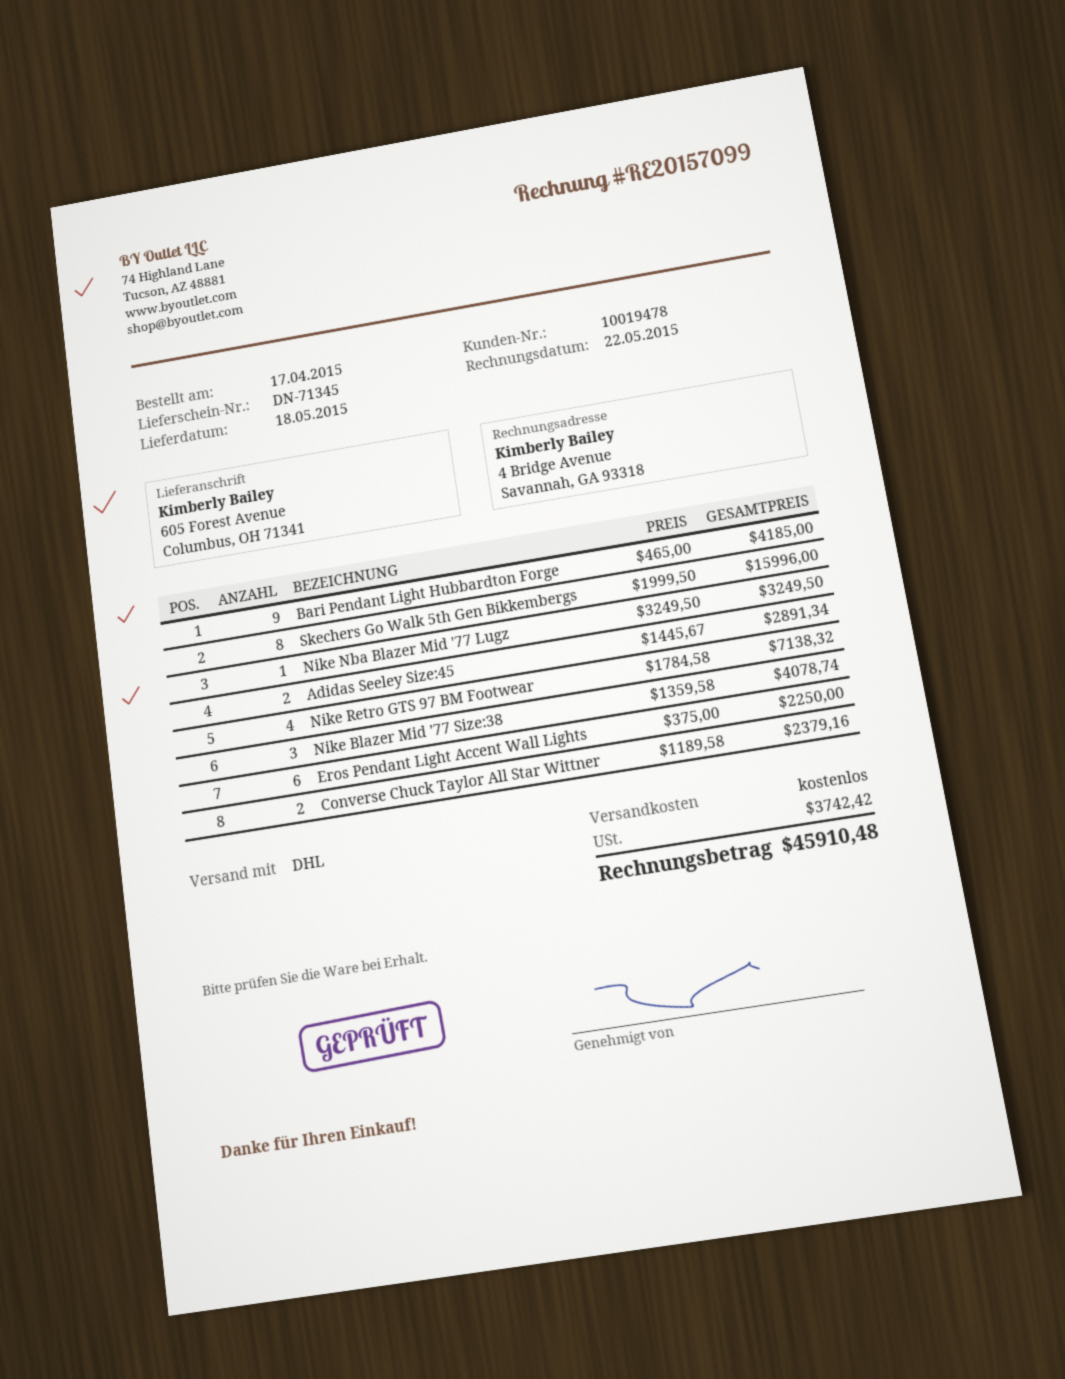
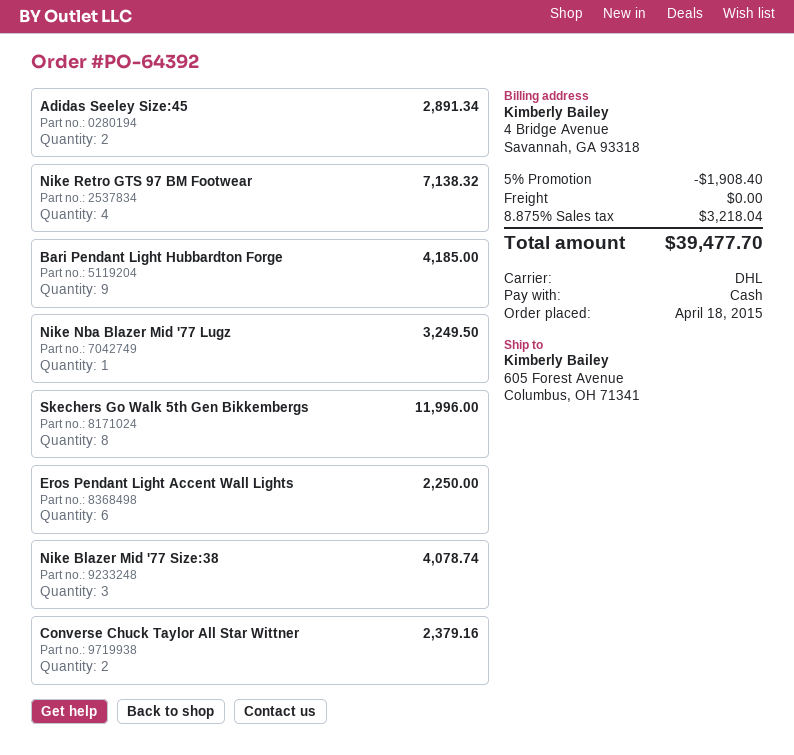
order date: 2015-04-17 -> 2015-04-18
Skechers Go Walk 5th Gen Bikkembergs: 8 for 15996.00 -> 8 for 11996.00
discount: none -> 5% = 1908.40
tax: 3742.42 -> 3218.04
total: 45910.48 -> 39477.70

